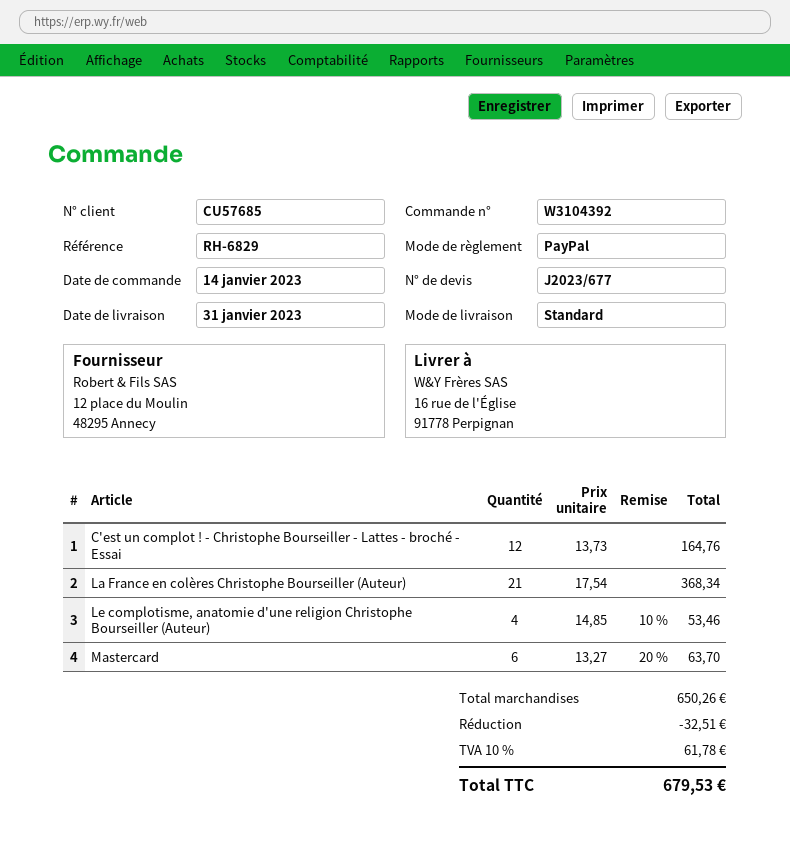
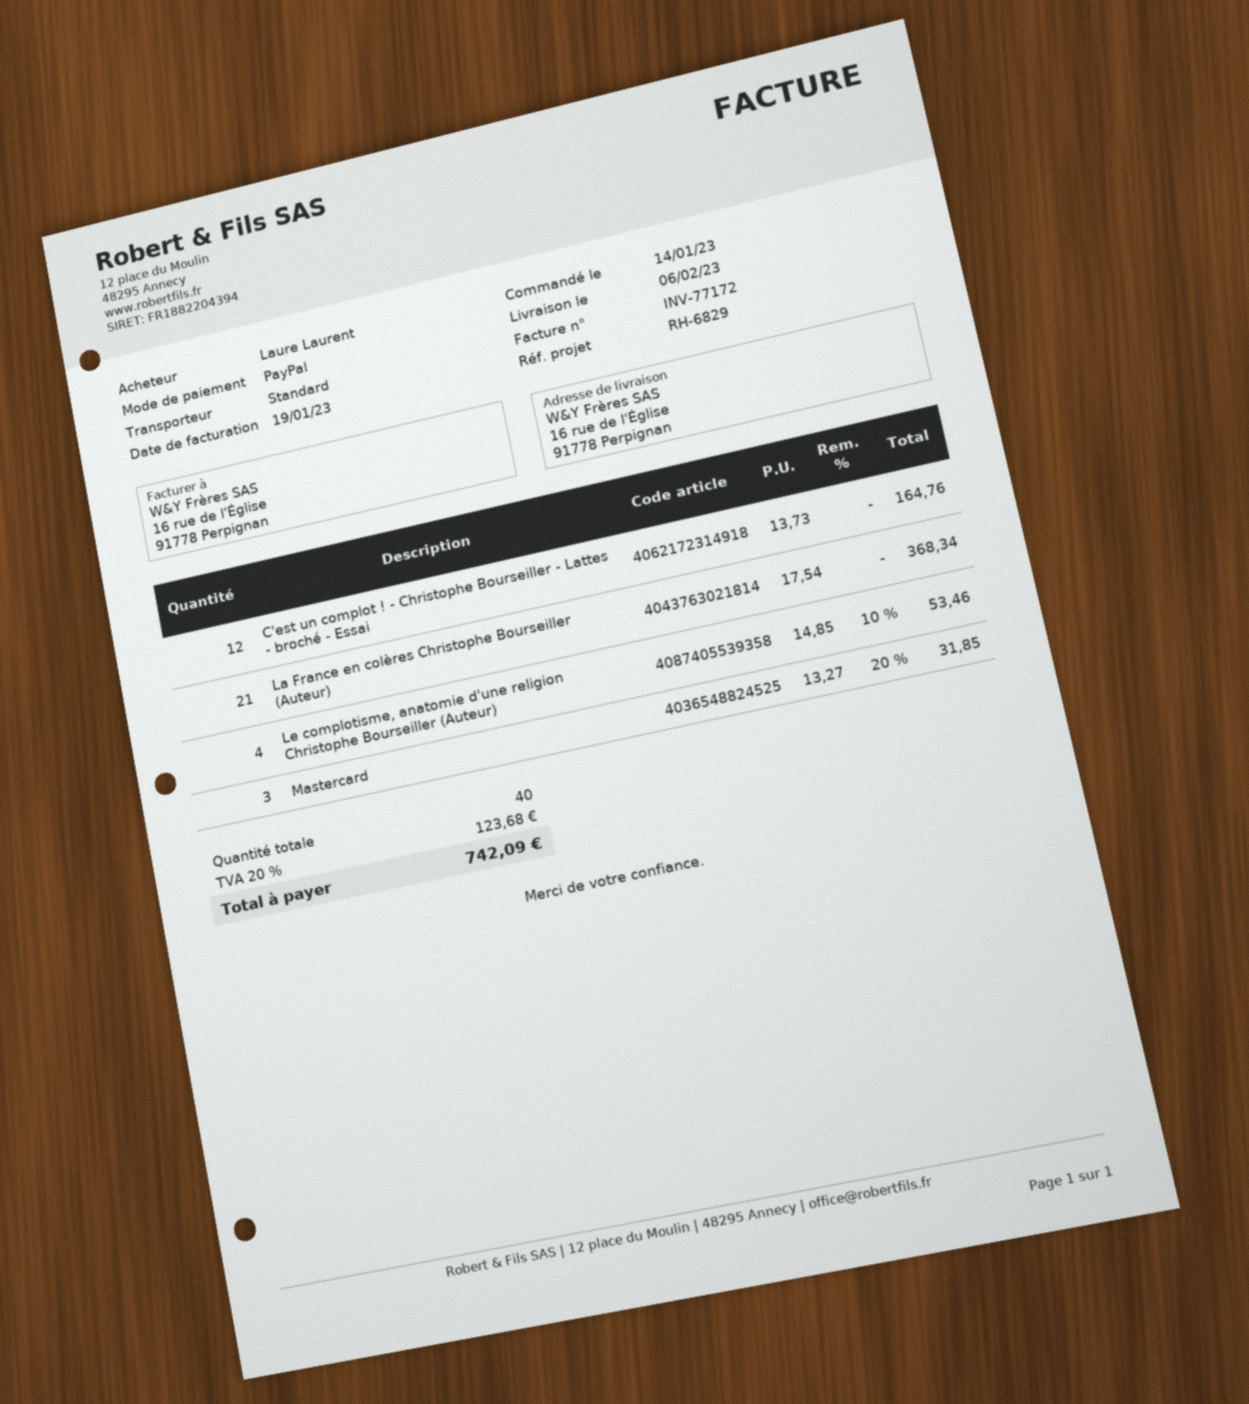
delivery date: 2023-01-31 -> 2023-02-06
Mastercard: 6 x 13.27 - 20% = 63.70 -> 3 x 13.27 - 20% = 31.85
discount: 32.51 -> none
tax: 10% = 61.78 -> 20% = 123.68
total: 679.53 -> 742.09

